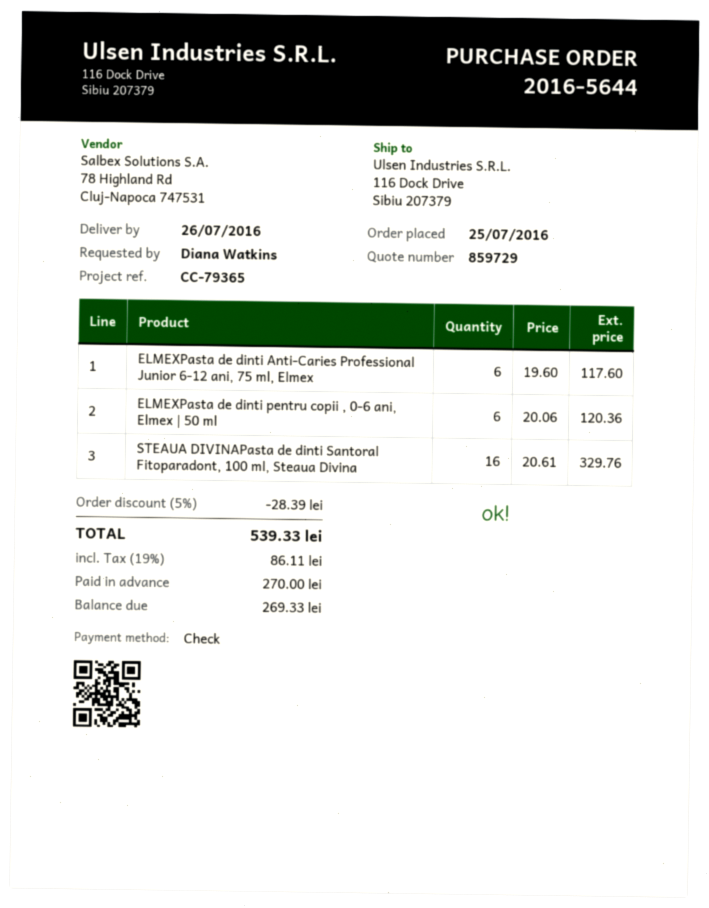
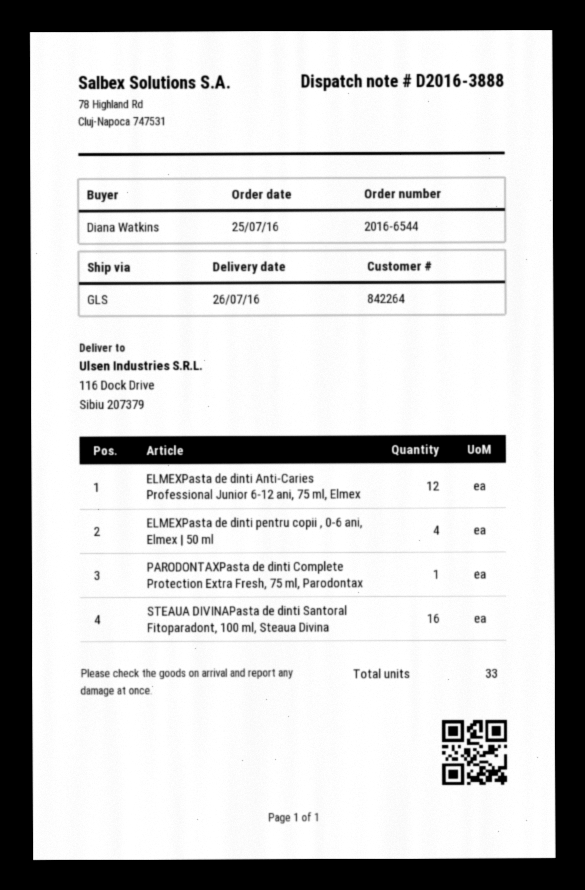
order number: 2016-5644 -> 2016-6544
ELMEXPasta de dinti Anti-Caries Professional Junior 6-12 ani, 75 ml, Elmex: 6 -> 12
ELMEXPasta de dinti pentru copii , 0-6 ani, Elmex | 50 ml: 6 -> 4
PARODONTAXPasta de dinti Complete Protection Extra Fresh, 75 ml, Parodontax: none -> 1

